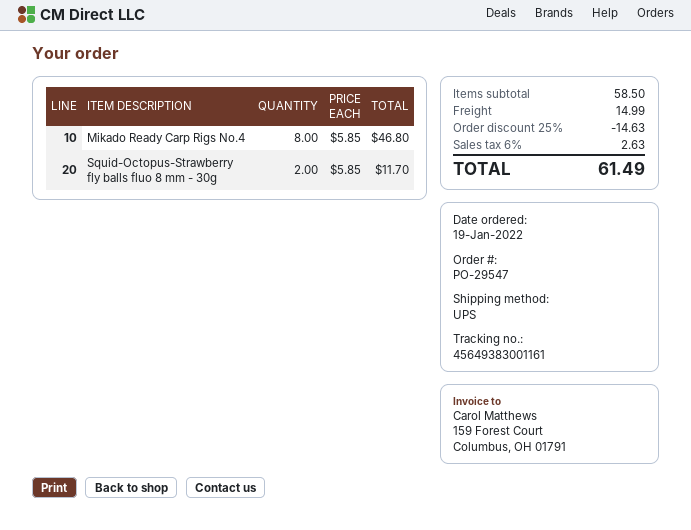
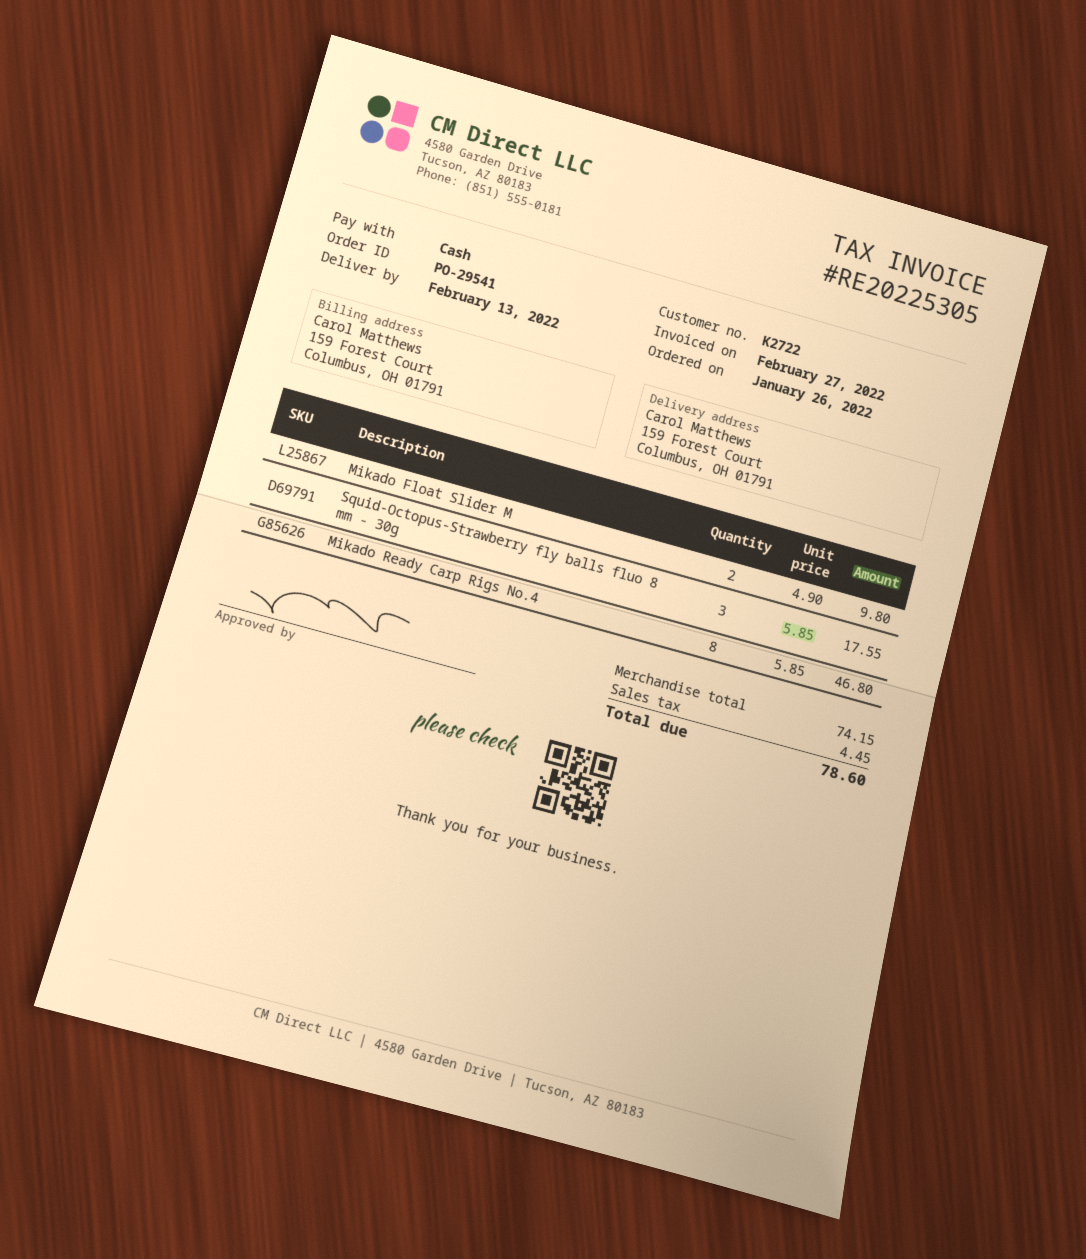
order number: PO-29547 -> PO-29541
order date: 2022-01-19 -> 2022-01-26
Squid-Octopus-Strawberry fly balls fluo 8 mm - 30g: 2 x 5.85 = 11.70 -> 3 x 5.85 = 17.55
Mikado Float Slider M: none -> 2 x 4.90 = 9.80
subtotal: 58.50 -> 74.15
discount: 25% = 14.63 -> none
shipping: 14.99 -> none
tax: 2.63 -> 4.45
total: 61.49 -> 78.60

